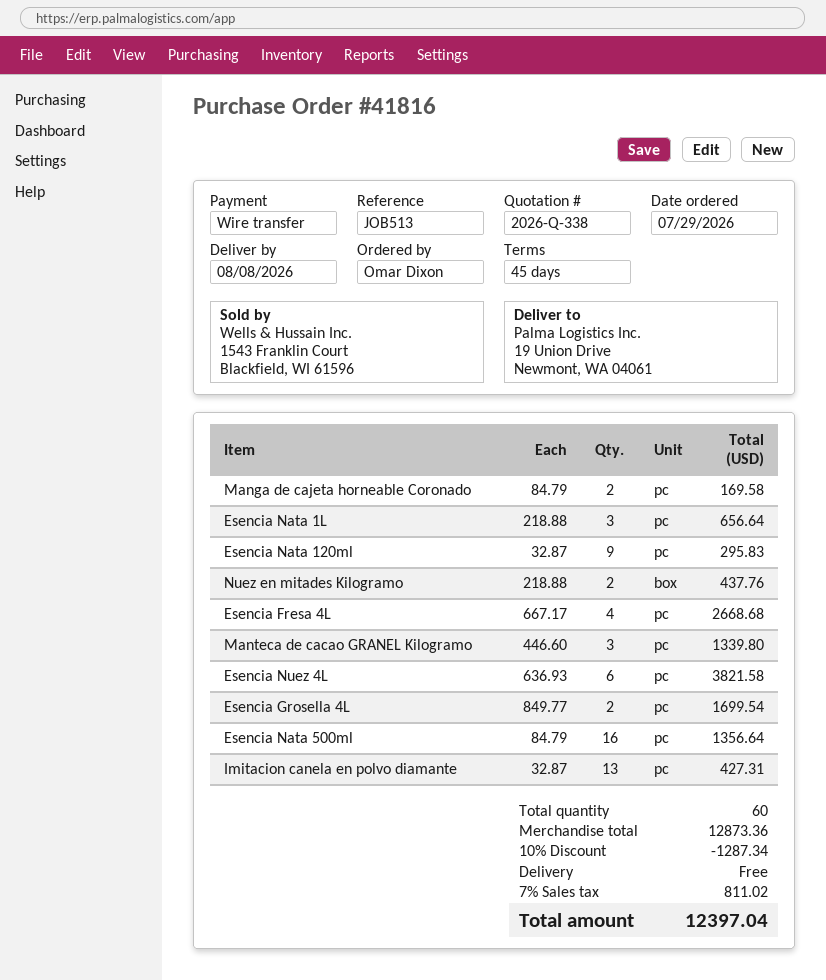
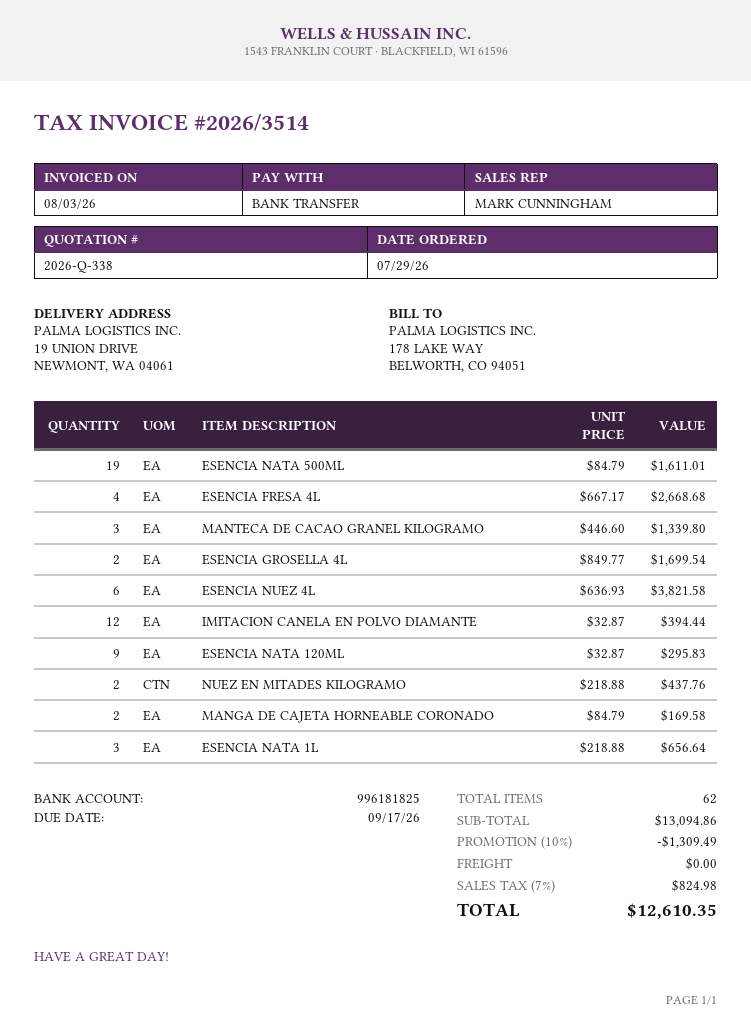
Esencia Nata 500ml: 16 x 84.79 = 1356.64 -> 19 x 84.79 = 1611.01
Imitacion canela en polvo diamante: 13 x 32.87 = 427.31 -> 12 x 32.87 = 394.44
total quantity: 60 -> 62
subtotal: 12873.36 -> 13094.86
discount: 10% = 1287.34 -> 10% = 1309.49
tax: 7% = 811.02 -> 7% = 824.98
total: 12397.04 -> 12610.35

